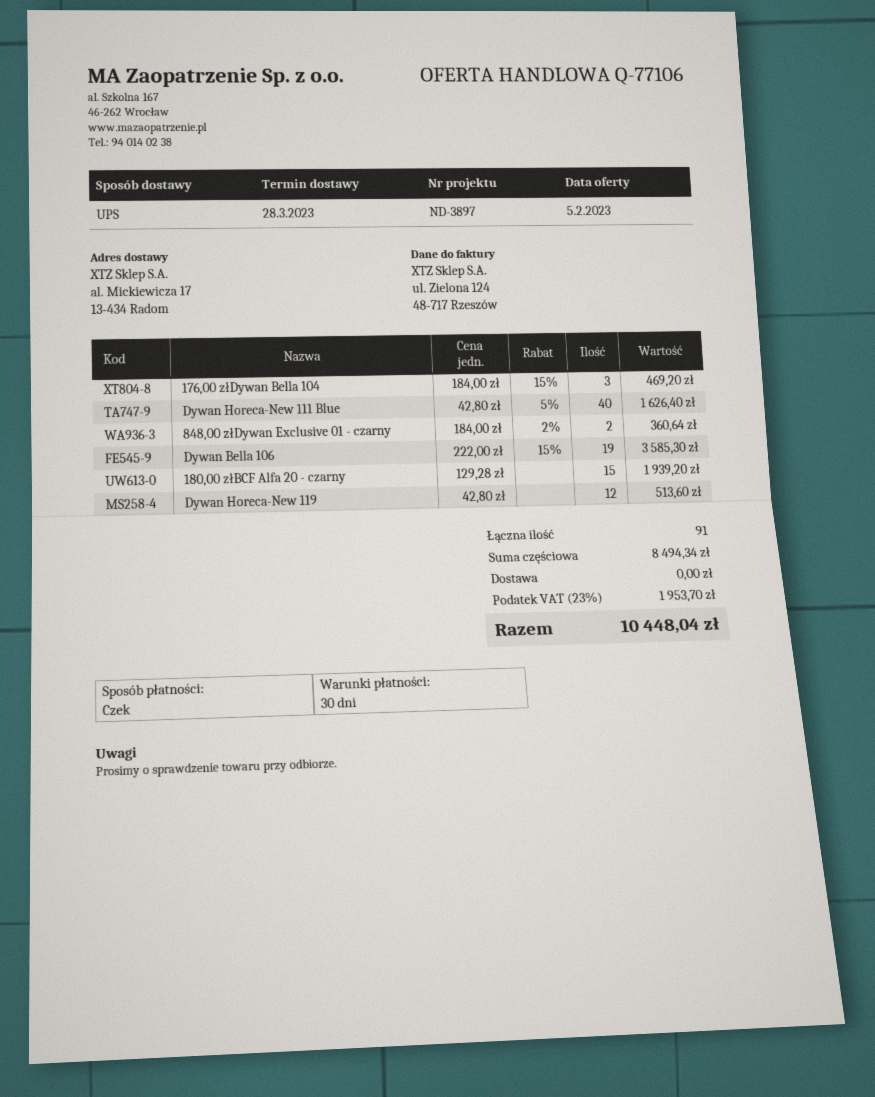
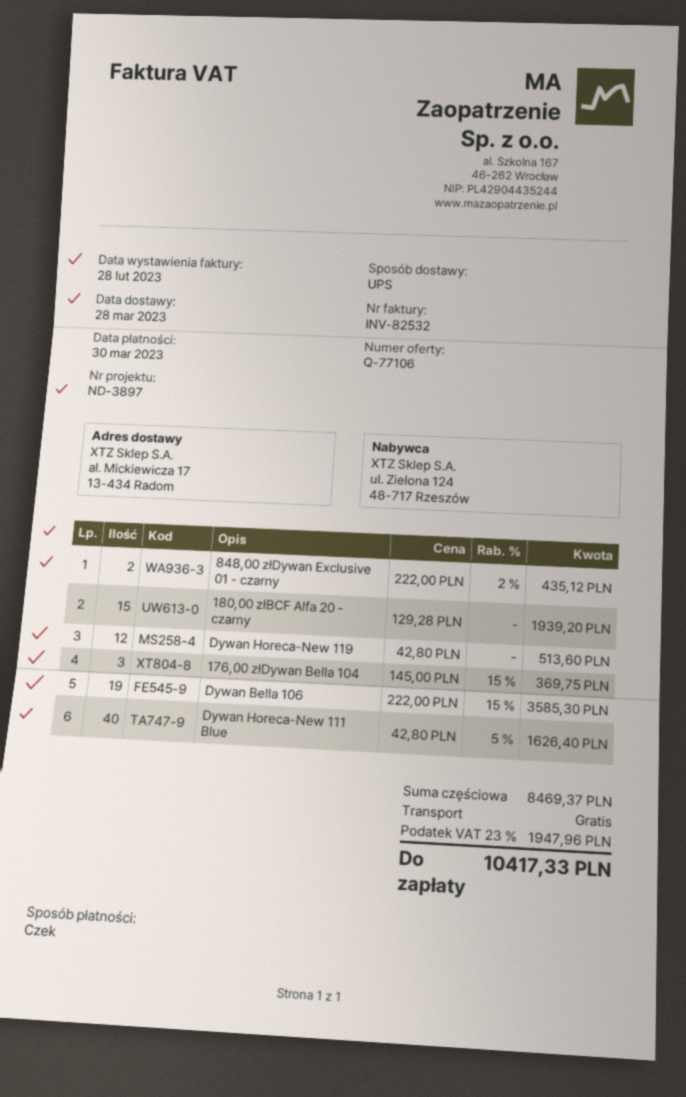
176,00 złDywan Bella 104: 3 x 184.00 - 15% = 469.20 -> 3 x 145.00 - 15% = 369.75
848,00 złDywan Exclusive 01 - czarny: 2 x 184.00 - 2% = 360.64 -> 2 x 222.00 - 2% = 435.12
subtotal: 8494.34 -> 8469.37
tax: 23% = 1953.70 -> 23% = 1947.96
total: 10448.04 -> 10417.33

